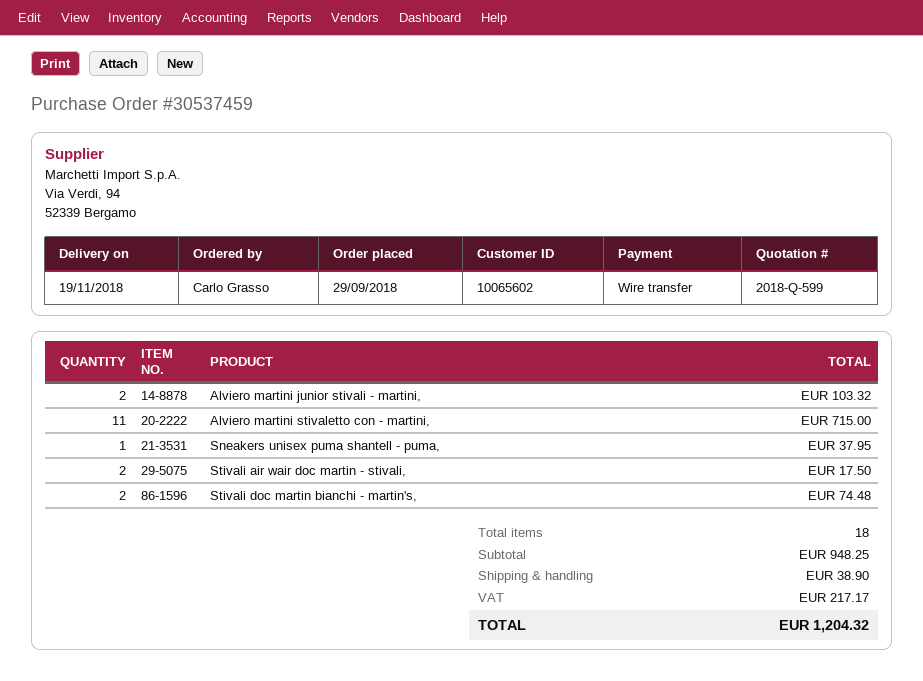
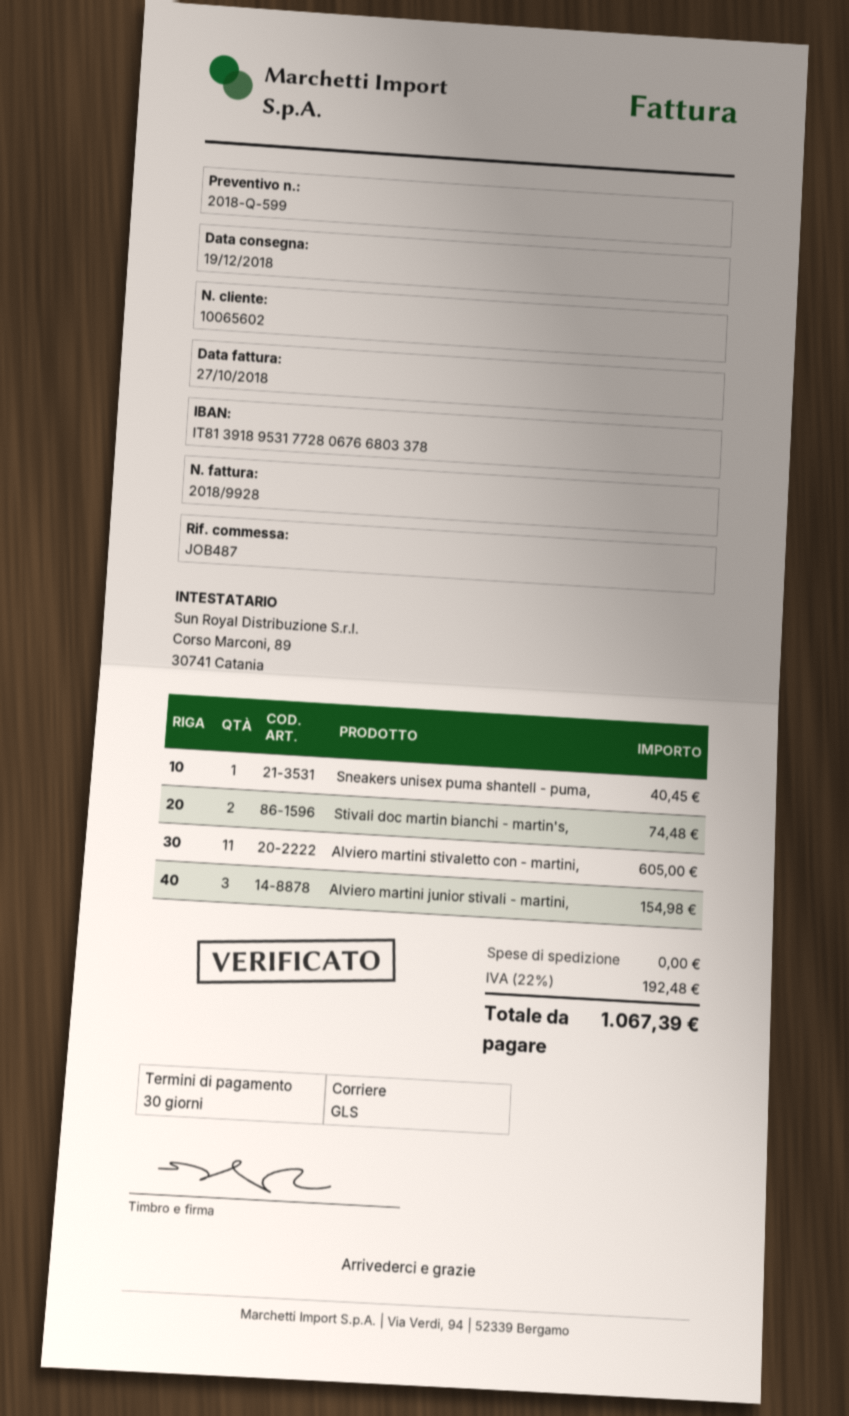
delivery date: 2018-11-19 -> 2018-12-19
Alviero martini junior stivali - martini,: 2 for 103.32 -> 3 for 154.98
Alviero martini stivaletto con - martini,: 11 for 715.00 -> 11 for 605.00
Sneakers unisex puma shantell - puma,: 1 for 37.95 -> 1 for 40.45
Stivali air wair doc martin - stivali,: 2 for 17.50 -> none
shipping: 38.90 -> 0.00
tax: 217.17 -> 192.48
total: 1204.32 -> 1067.39

